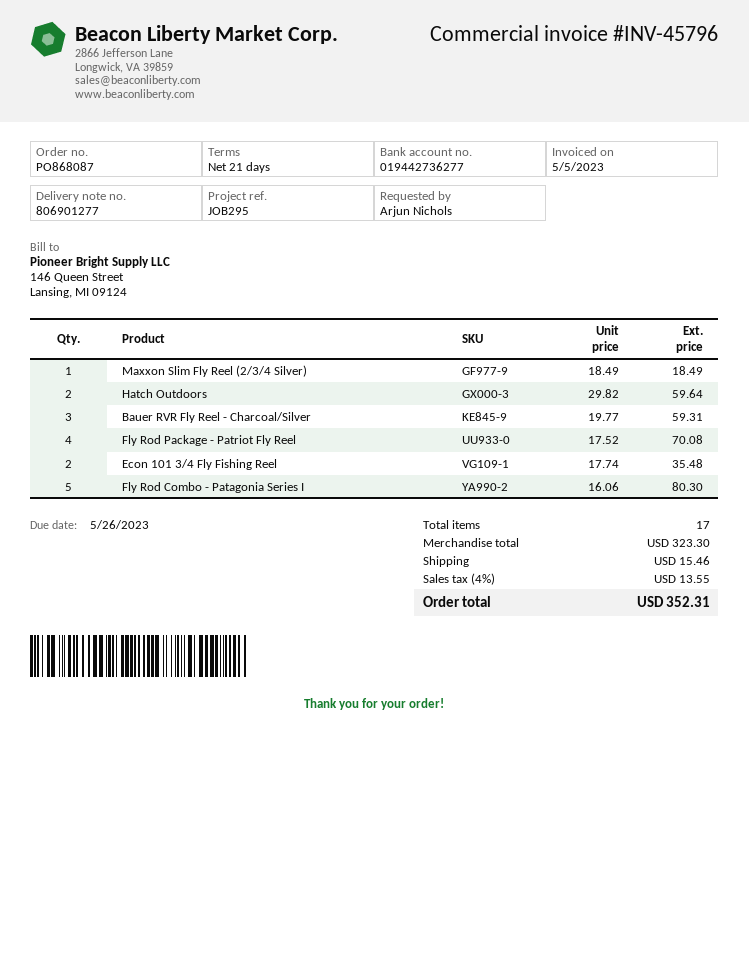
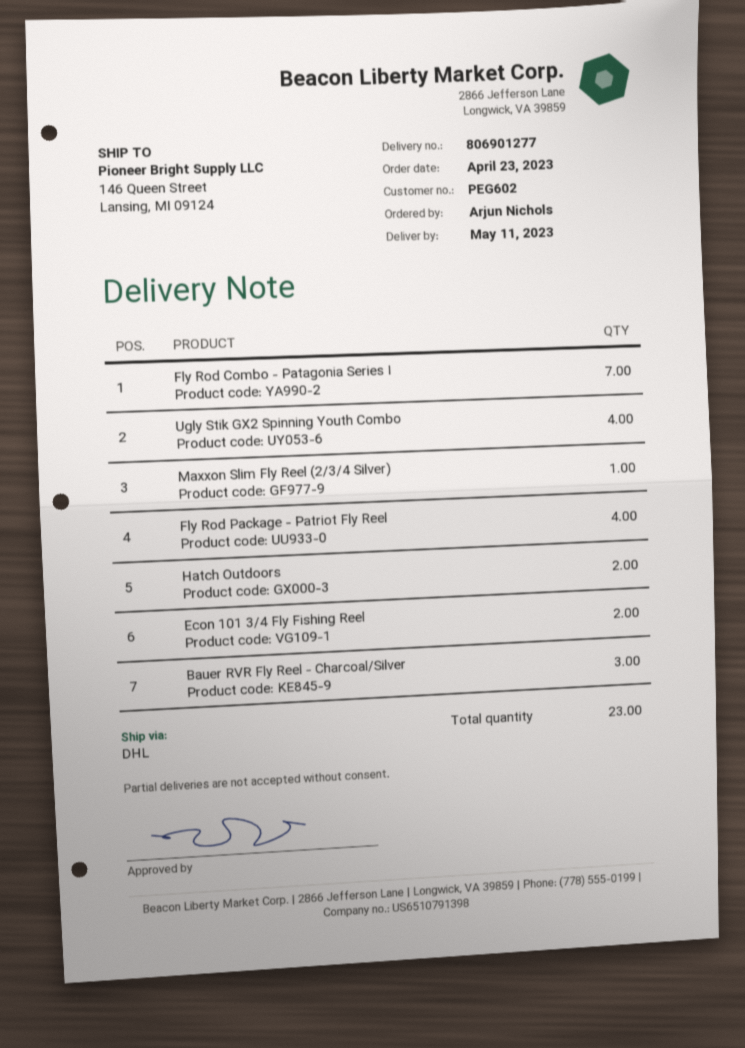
Fly Rod Combo - Patagonia Series I: 5 -> 7
Ugly Stik GX2 Spinning Youth Combo: none -> 4
total quantity: 17 -> 23

